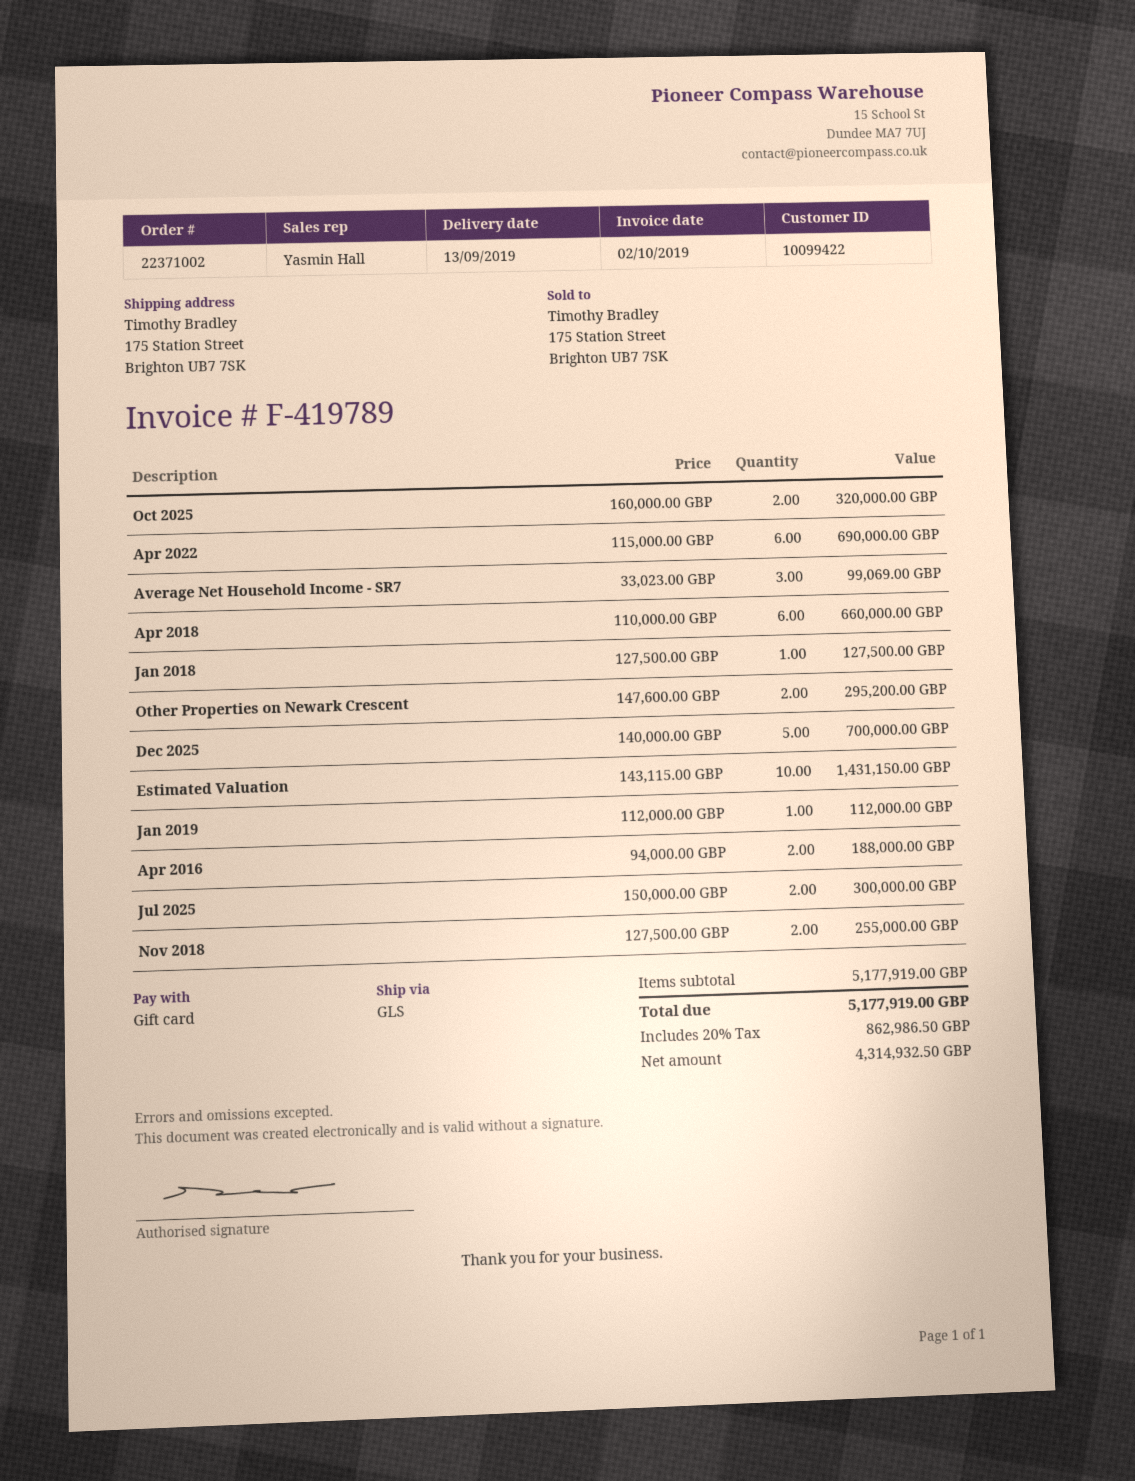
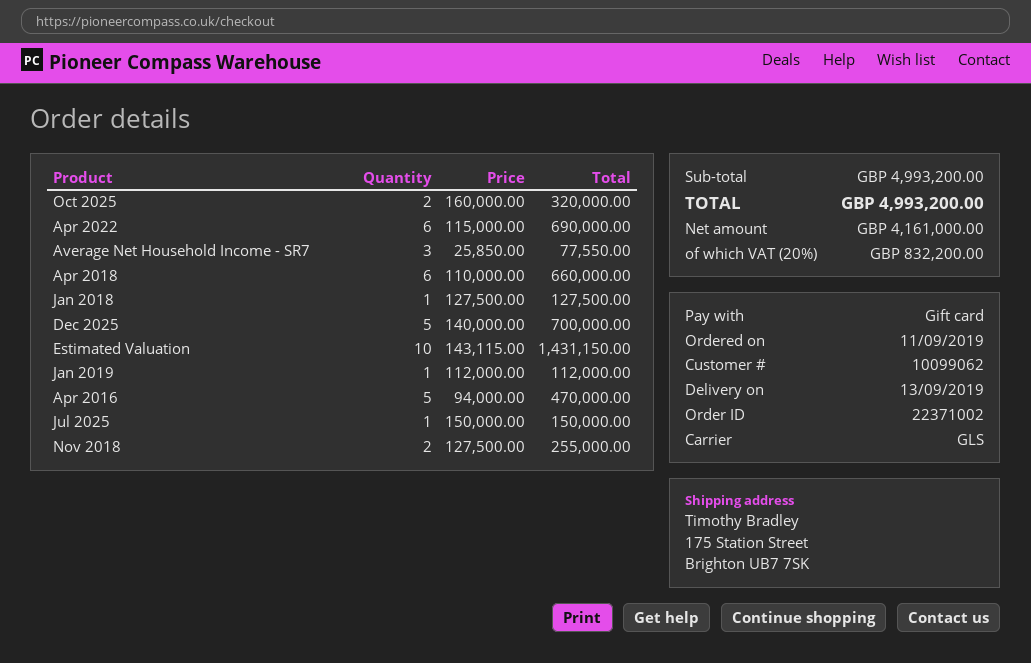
customer number: 10099422 -> 10099062
Average Net Household Income - SR7: 3 x 33023.00 = 99069.00 -> 3 x 25850.00 = 77550.00
Other Properties on Newark Crescent: 2 x 147600.00 = 295200.00 -> none
Apr 2016: 2 x 94000.00 = 188000.00 -> 5 x 94000.00 = 470000.00
Jul 2025: 2 x 150000.00 = 300000.00 -> 1 x 150000.00 = 150000.00
subtotal: 5177919.00 -> 4993200.00
net: 4314932.50 -> 4161000.00
tax: 20% = 862986.50 -> 20% = 832200.00
total: 5177919.00 -> 4993200.00

